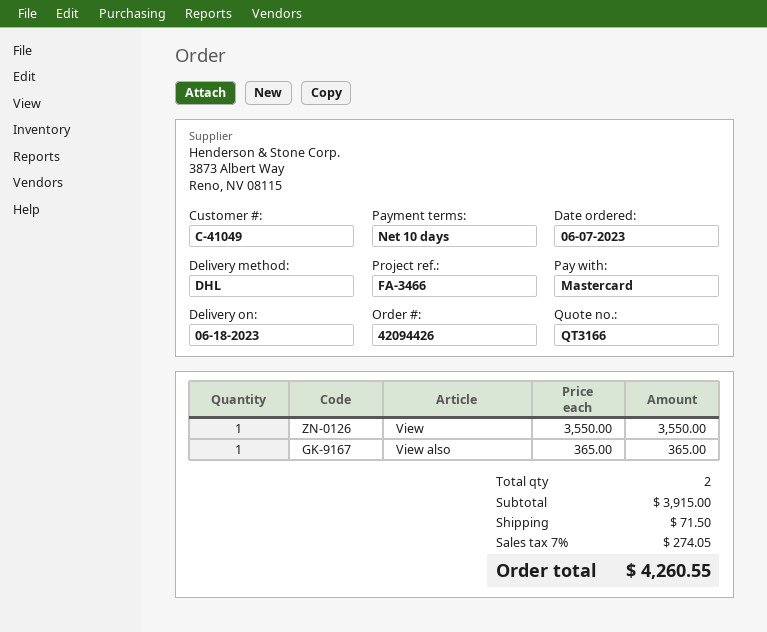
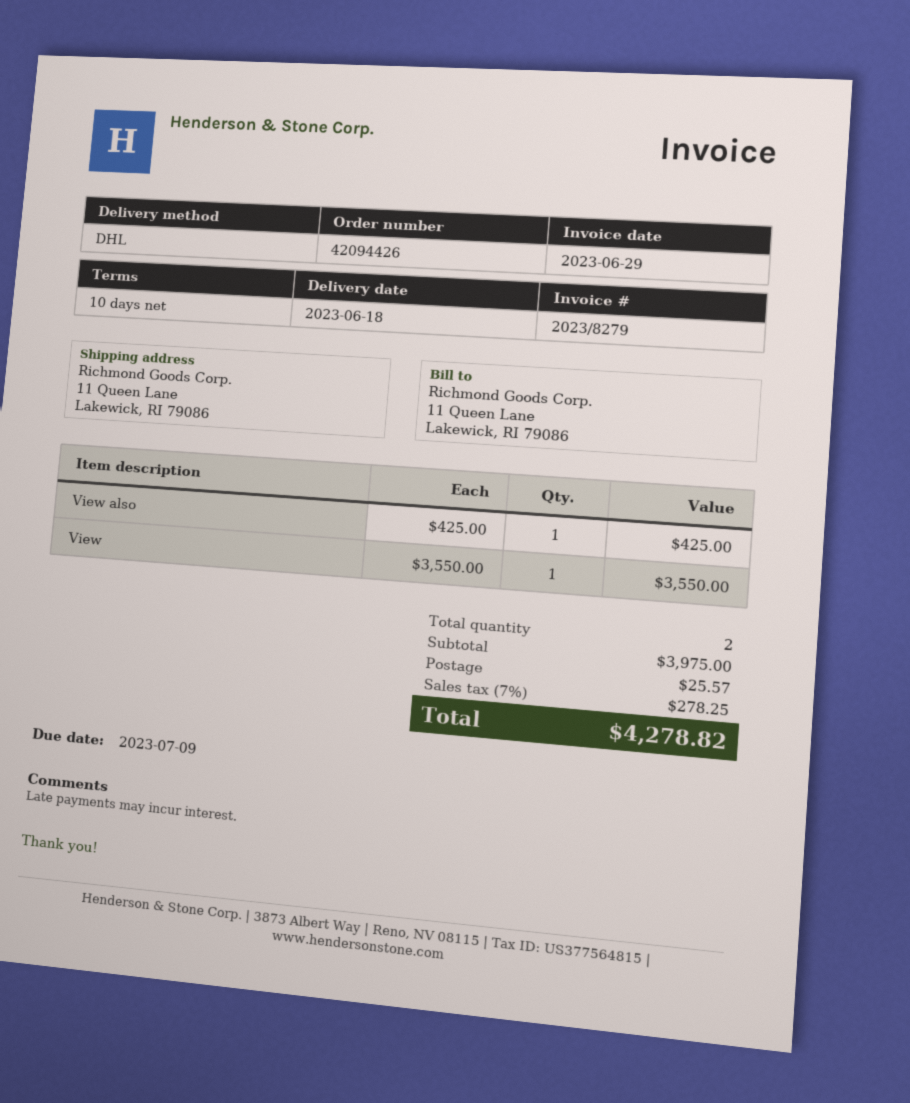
View also: 1 x 365.00 = 365.00 -> 1 x 425.00 = 425.00
subtotal: 3915.00 -> 3975.00
shipping: 71.50 -> 25.57
tax: 7% = 274.05 -> 7% = 278.25
total: 4260.55 -> 4278.82

